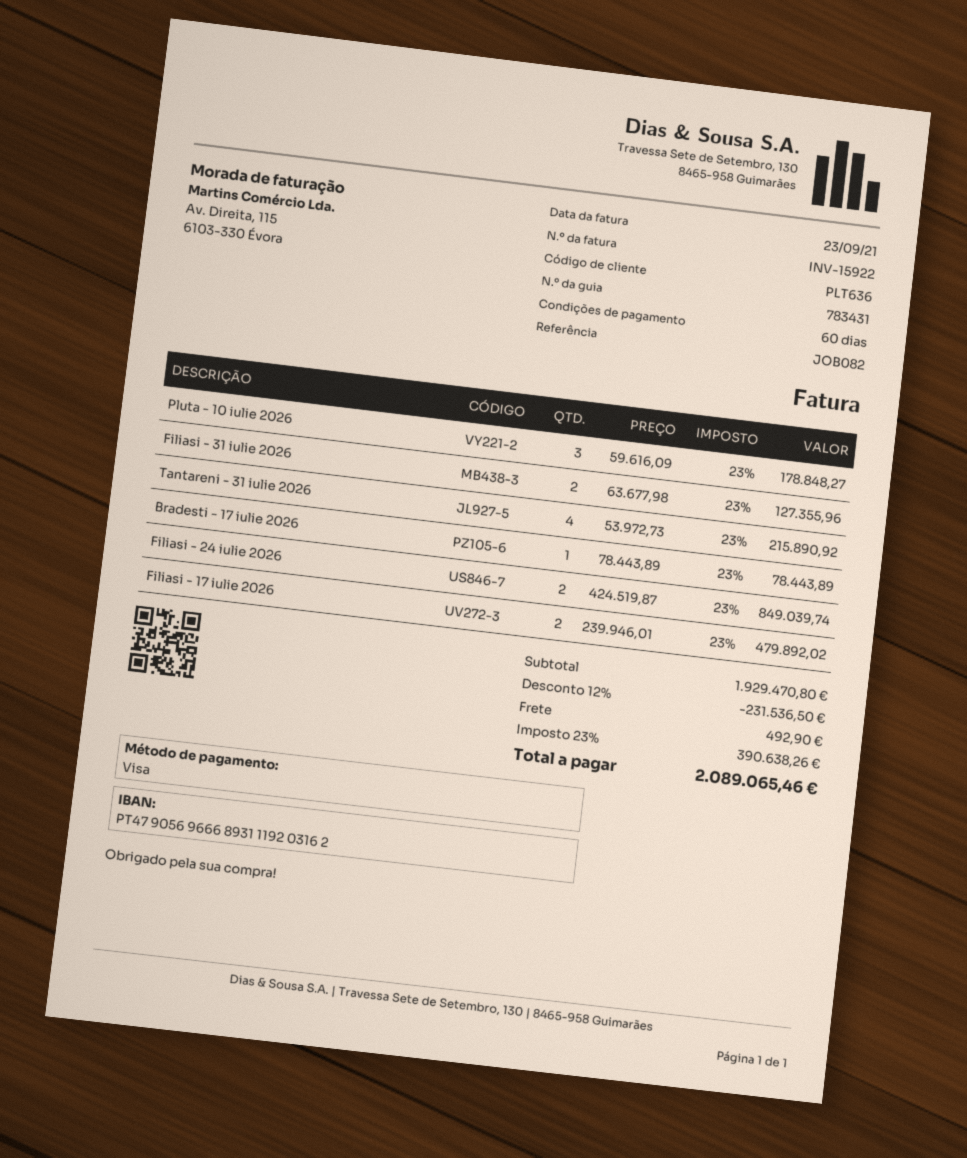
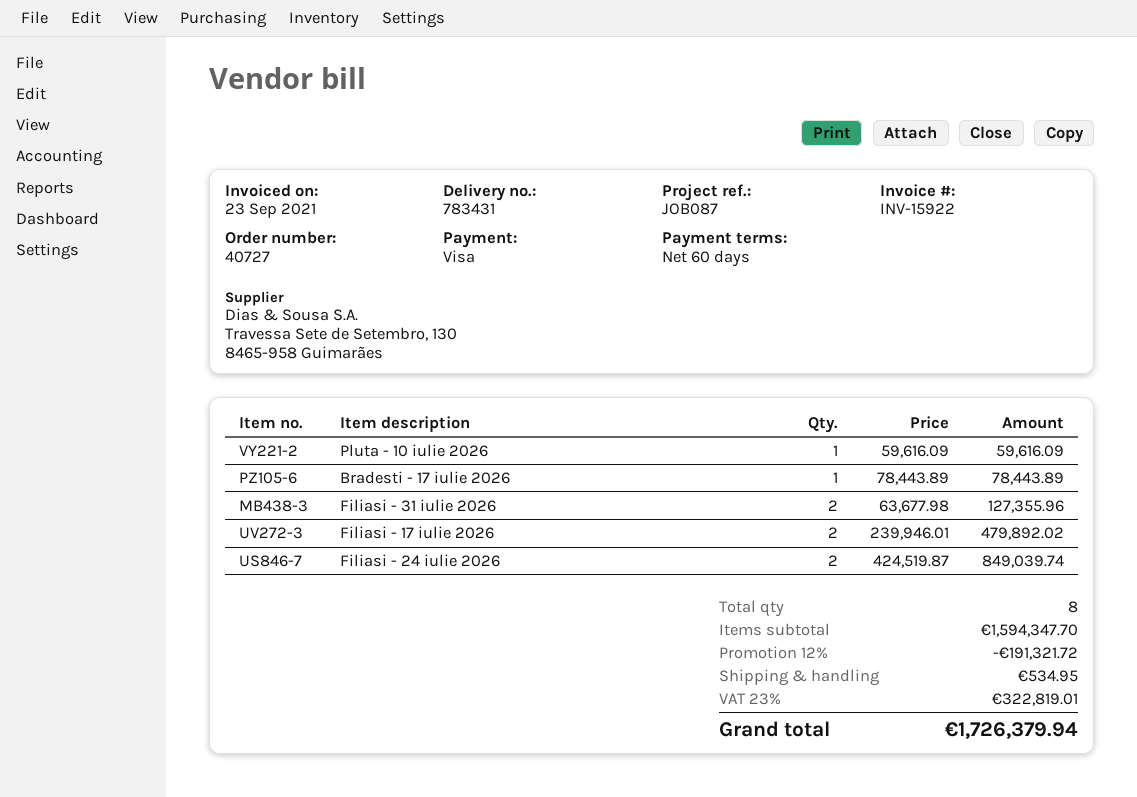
reference: JOB082 -> JOB087
Pluta - 10 iulie 2026: 3 x 59616.09 = 178848.27 -> 1 x 59616.09 = 59616.09
Tantareni - 31 iulie 2026: 4 x 53972.73 = 215890.92 -> none
subtotal: 1929470.80 -> 1594347.70
discount: 12% = 231536.50 -> 12% = 191321.72
shipping: 492.90 -> 534.95
tax: 23% = 390638.26 -> 23% = 322819.01
total: 2089065.46 -> 1726379.94

